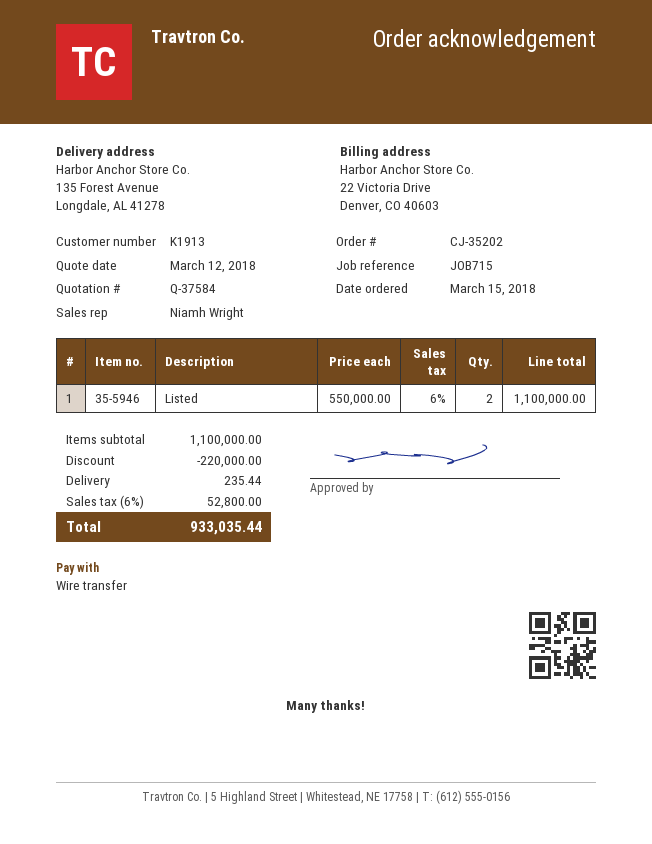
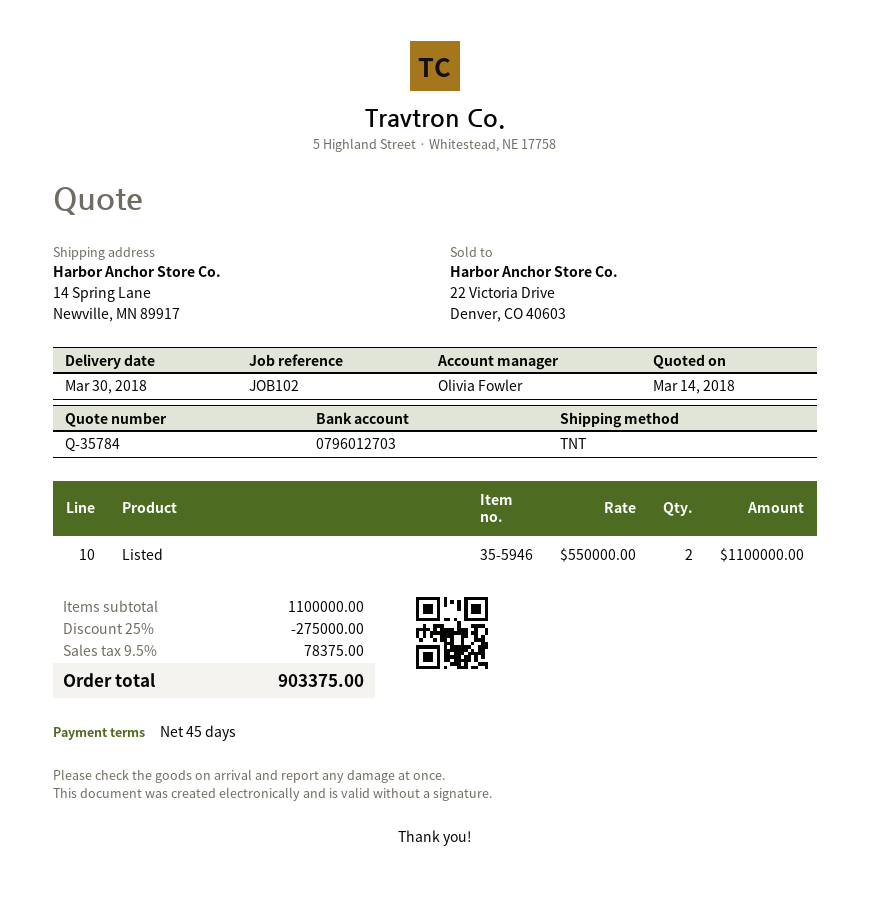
quote number: Q-37584 -> Q-35784
quote date: 2018-03-12 -> 2018-03-14
reference: JOB715 -> JOB102
sales rep: Niamh Wright -> Olivia Fowler
ship to: 135 Forest Avenue, Longdale, AL 41278 -> 14 Spring Lane, Newville, MN 89917
discount: 220000.00 -> 275000.00
shipping: 235.44 -> none
tax: 6% = 52800.00 -> 9.5% = 78375.00
total: 933035.44 -> 903375.00

